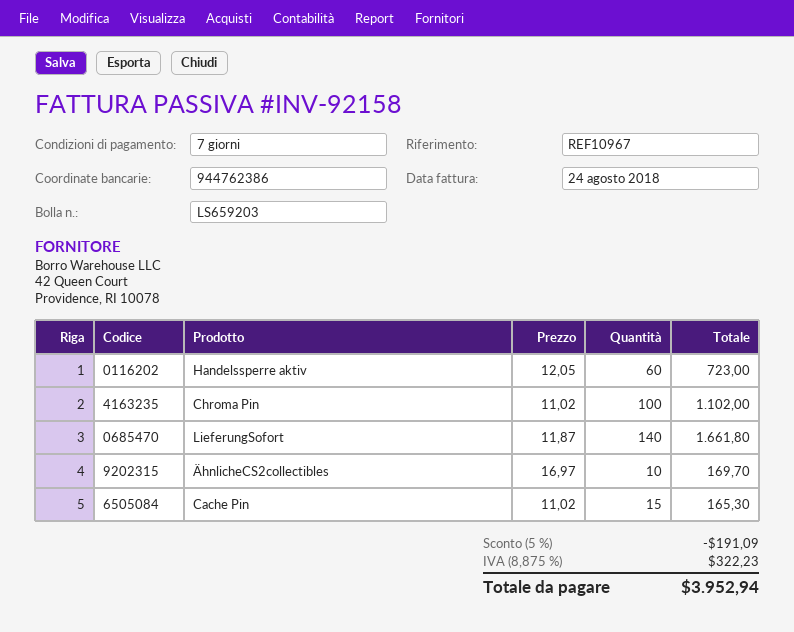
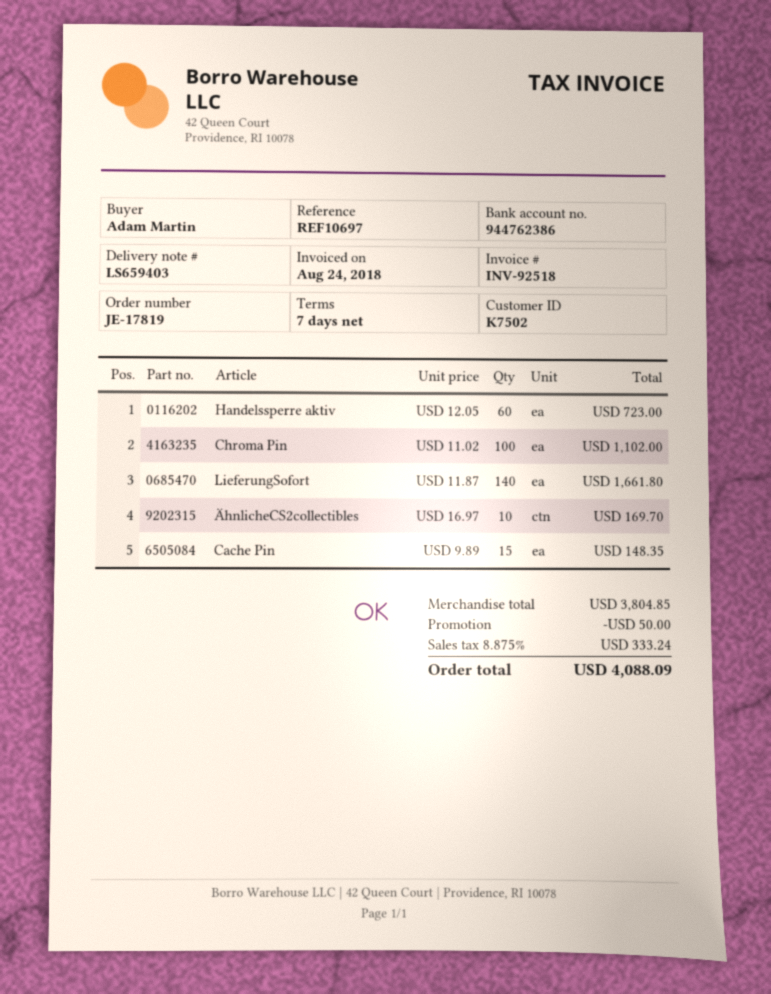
delivery note number: LS659203 -> LS659403
invoice number: INV-92158 -> INV-92518
reference: REF10967 -> REF10697
Cache Pin: 15 x 11.02 = 165.30 -> 15 x 9.89 = 148.35
discount: 191.09 -> 50.00
tax: 8.875% = 322.23 -> 8.875% = 333.24
total: 3952.94 -> 4088.09

